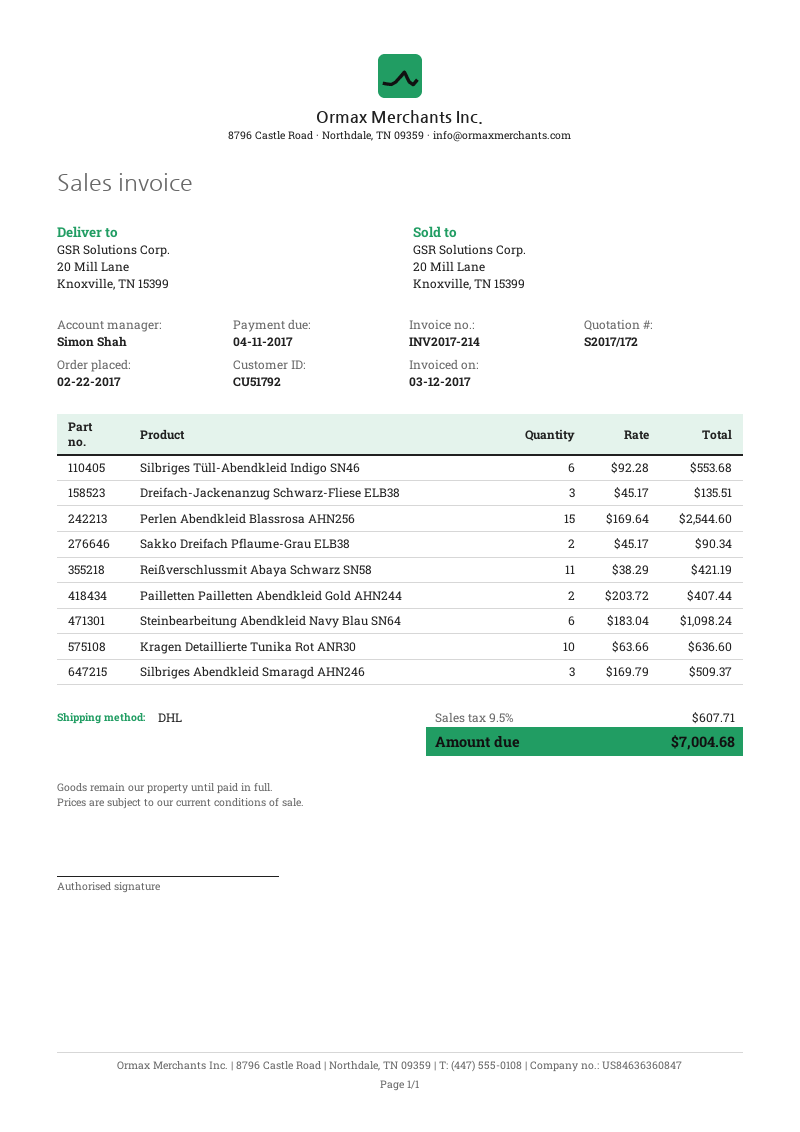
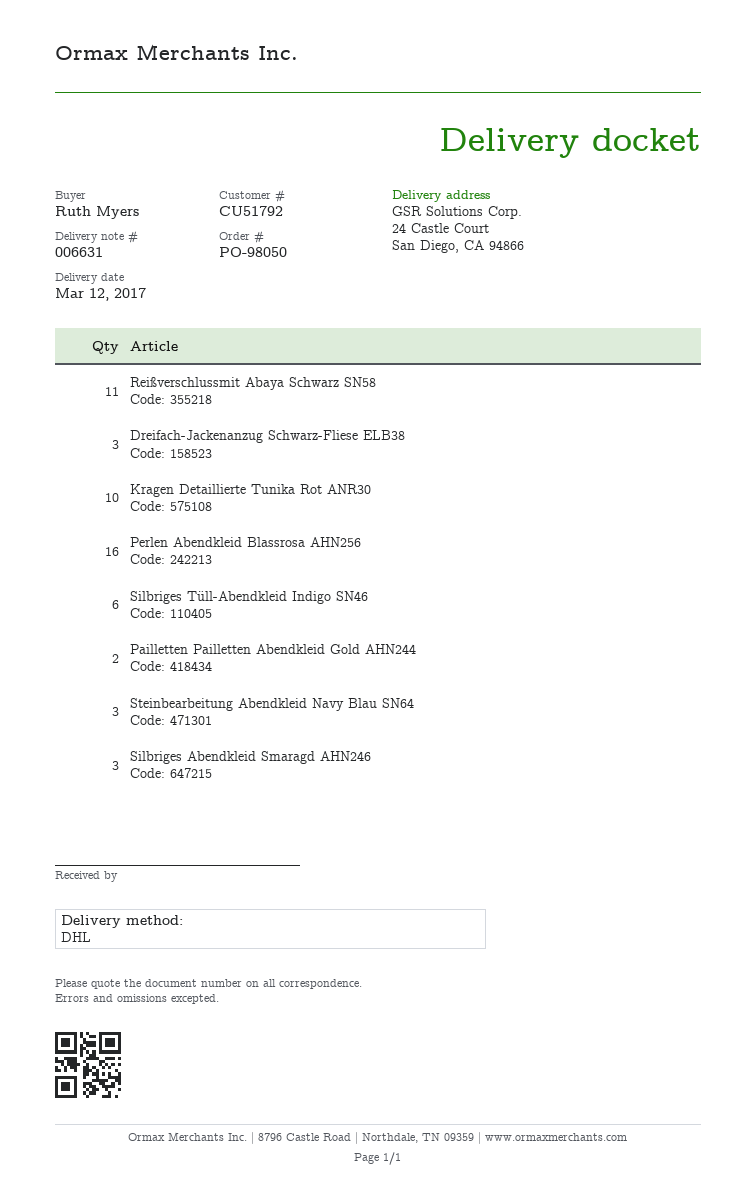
ship to: 20 Mill Lane, Knoxville, TN 15399 -> 24 Castle Court, San Diego, CA 94866
Perlen Abendkleid Blassrosa AHN256: 15 -> 16
Sakko Dreifach Pflaume-Grau ELB38: 2 -> none
Steinbearbeitung Abendkleid Navy Blau SN64: 6 -> 3

